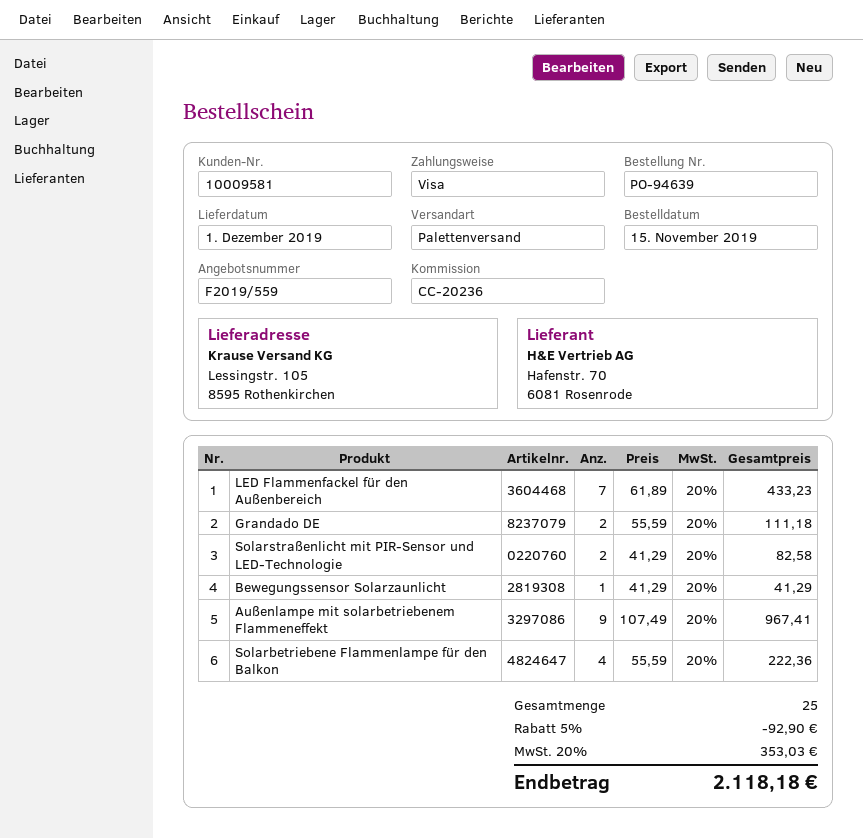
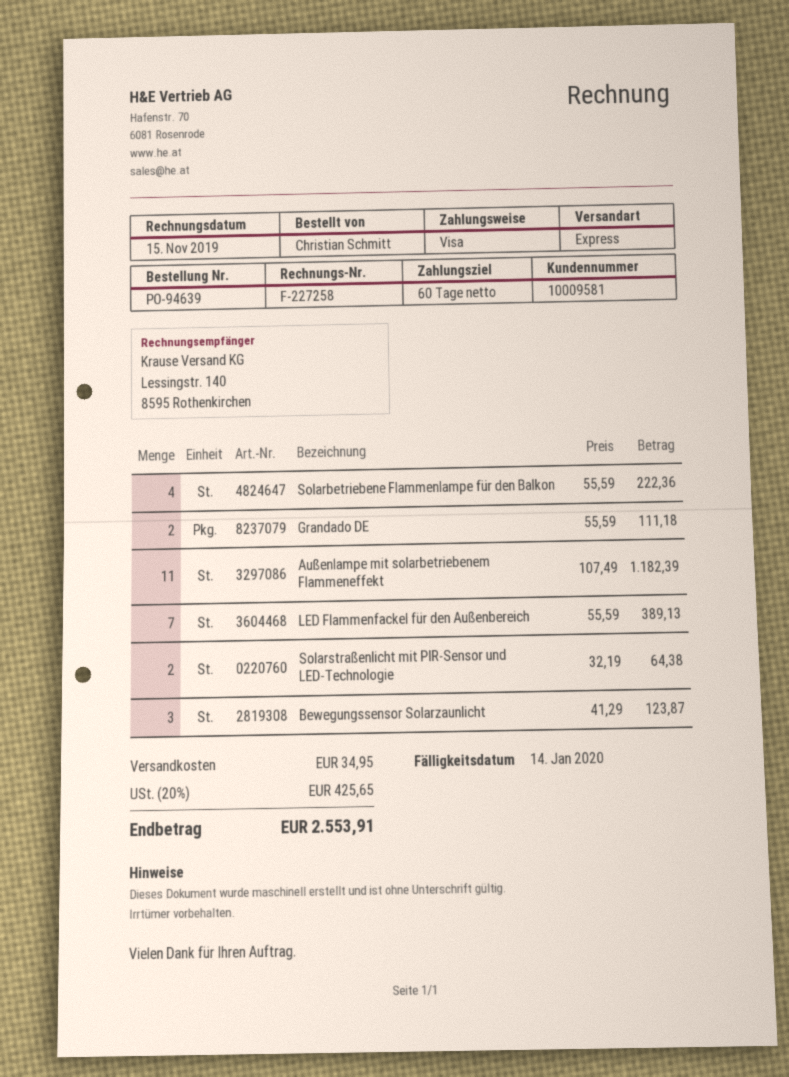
shipping method: pallet freight -> express
LED Flammenfackel für den Außenbereich: 7 x 61.89 = 433.23 -> 7 x 55.59 = 389.13
Solarstraßenlicht mit PIR-Sensor und LED-Technologie: 2 x 41.29 = 82.58 -> 2 x 32.19 = 64.38
Bewegungssensor Solarzaunlicht: 1 x 41.29 = 41.29 -> 3 x 41.29 = 123.87
Außenlampe mit solarbetriebenem Flammeneffekt: 9 x 107.49 = 967.41 -> 11 x 107.49 = 1182.39
discount: 5% = 92.90 -> none
shipping: none -> 34.95
tax: 20% = 353.03 -> 20% = 425.65
total: 2118.18 -> 2553.91

